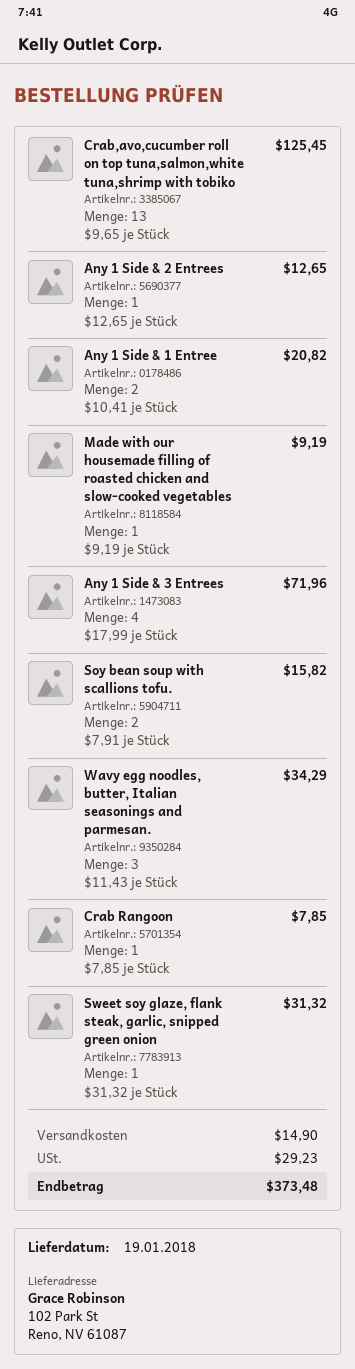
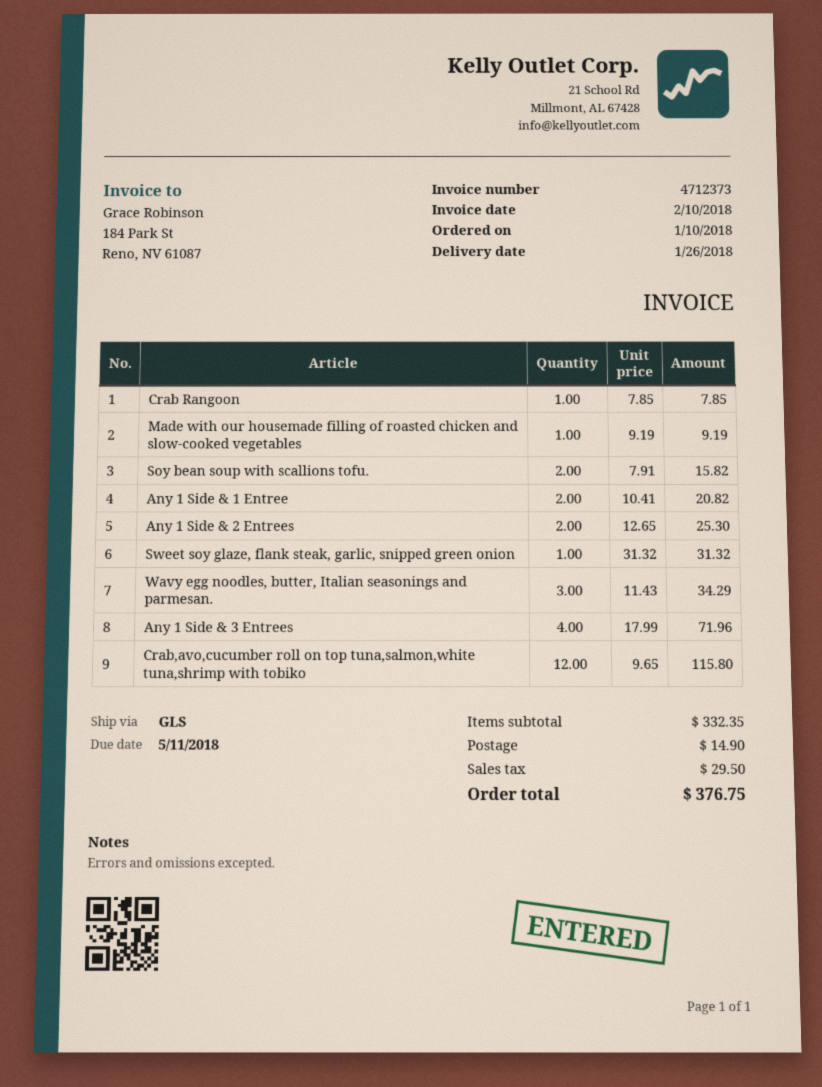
delivery date: 2018-01-19 -> 2018-01-26
Crab,avo,cucumber roll on top tuna,salmon,white tuna,shrimp with tobiko: 13 x 9.65 = 125.45 -> 12 x 9.65 = 115.80
Any 1 Side & 2 Entrees: 1 x 12.65 = 12.65 -> 2 x 12.65 = 25.30
tax: 29.23 -> 29.50
total: 373.48 -> 376.75

